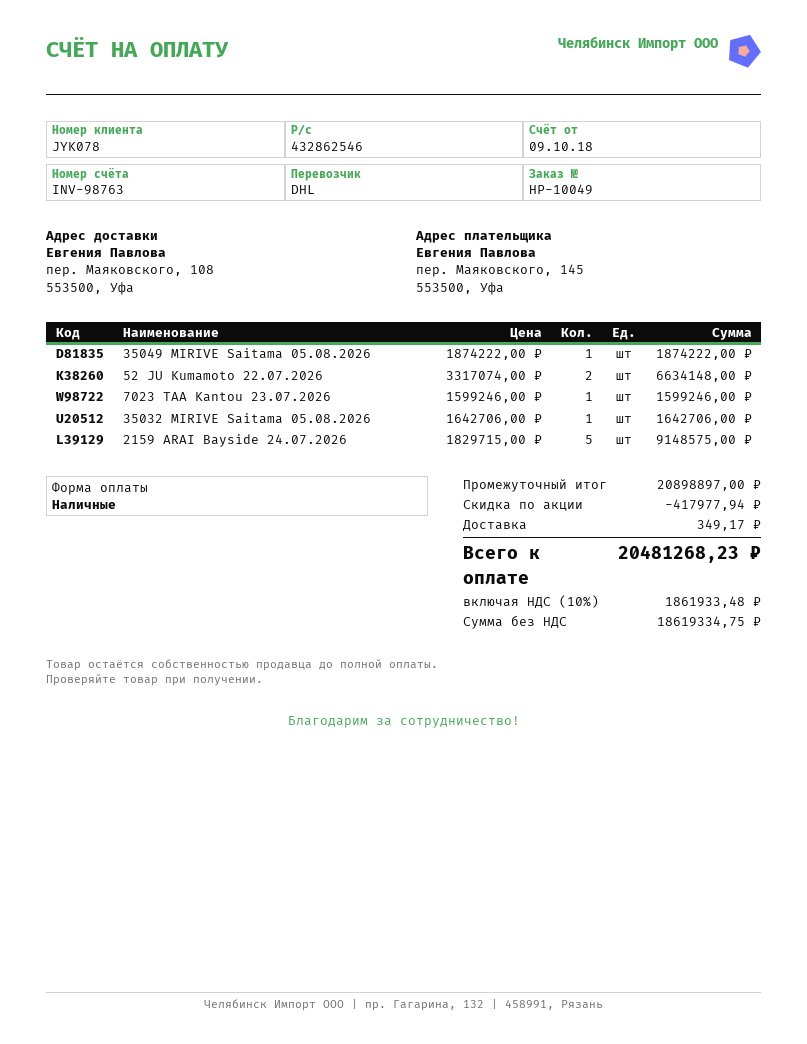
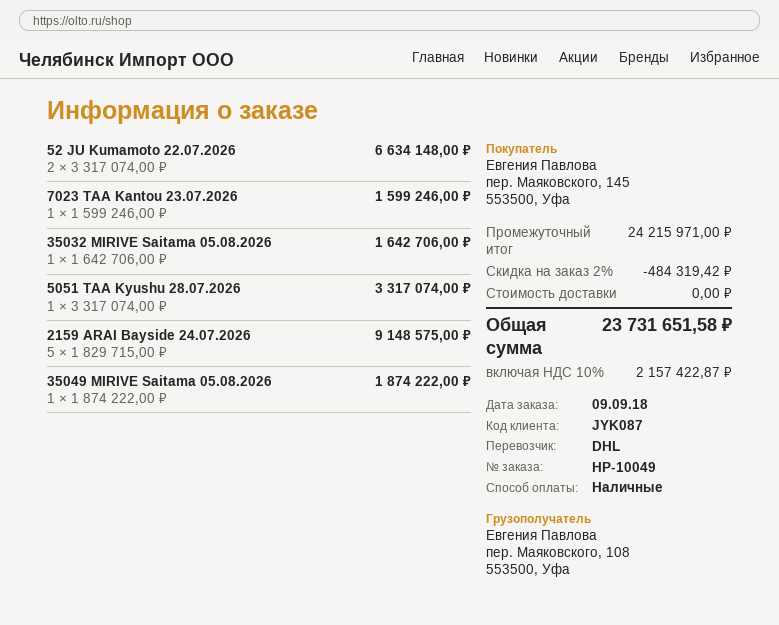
customer number: JYK078 -> JYK087
5051 TAA Kyushu 28.07.2026: none -> 1 x 3317074.00 = 3317074.00
subtotal: 20898897.00 -> 24215971.00
discount: 417977.94 -> 484319.42
shipping: 349.17 -> 0.00
tax: 10% = 1861933.48 -> 10% = 2157422.87
total: 20481268.23 -> 23731651.58

